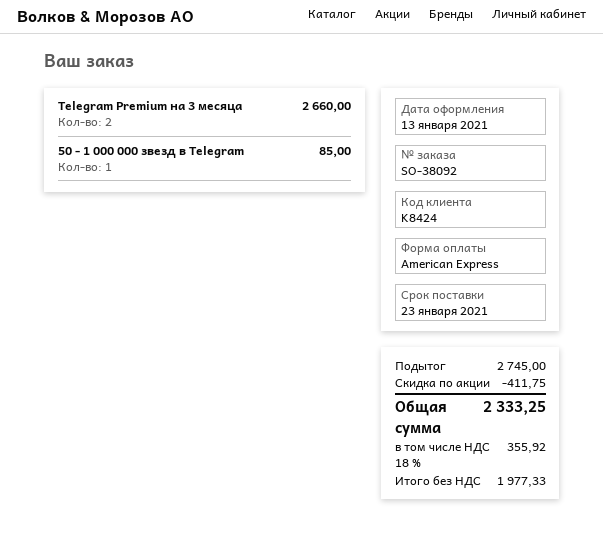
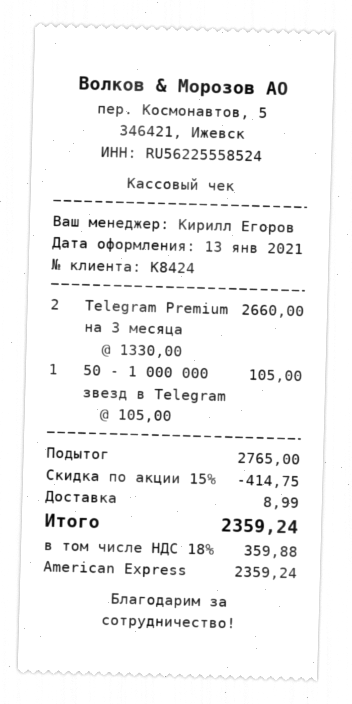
50 - 1 000 000 звезд в Telegram: 1 for 85.00 -> 1 for 105.00
subtotal: 2745.00 -> 2765.00
discount: 411.75 -> 414.75
shipping: none -> 8.99
tax: 18% = 355.92 -> 18% = 359.88
total: 2333.25 -> 2359.24

